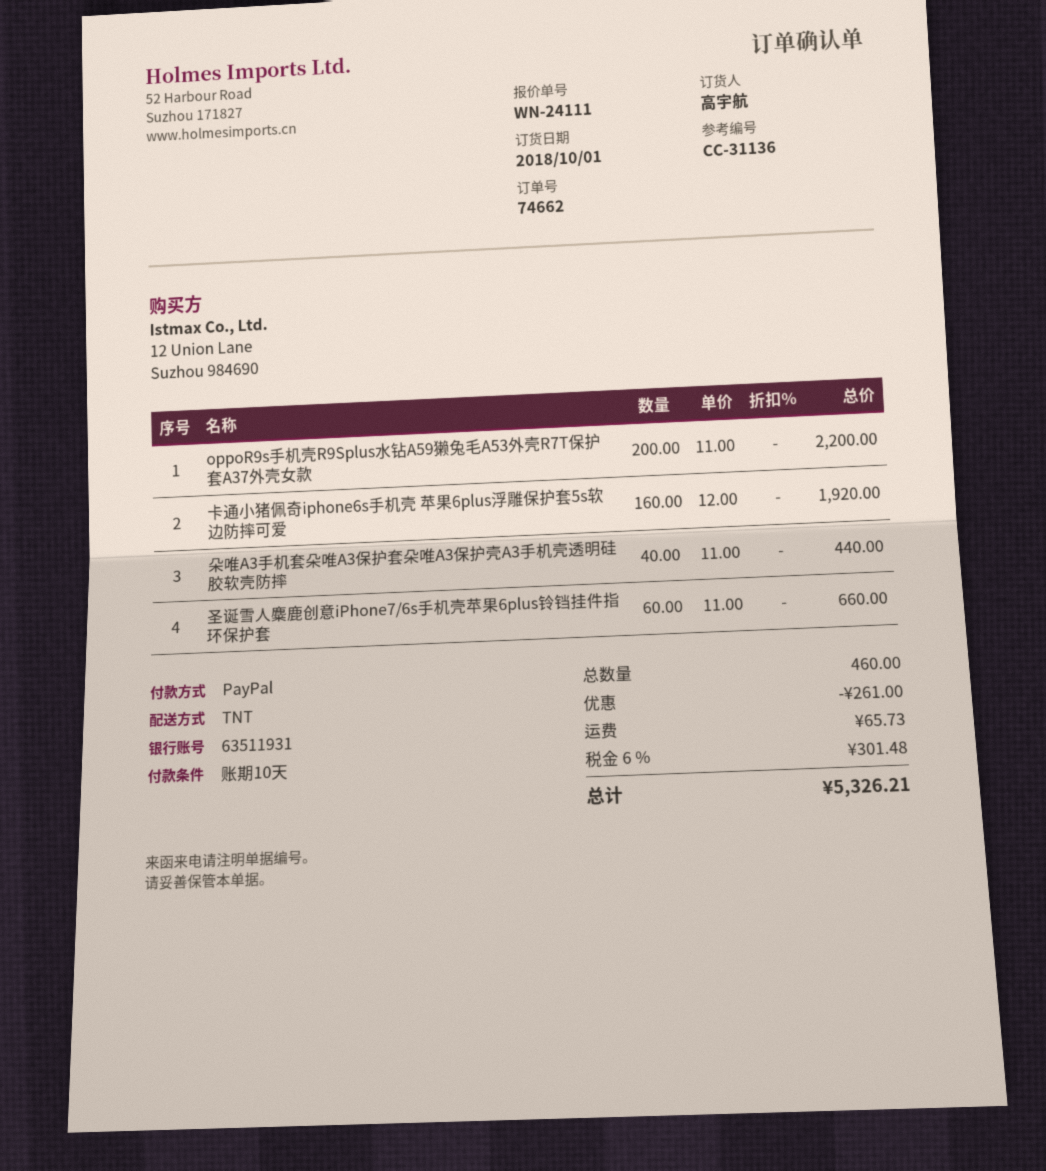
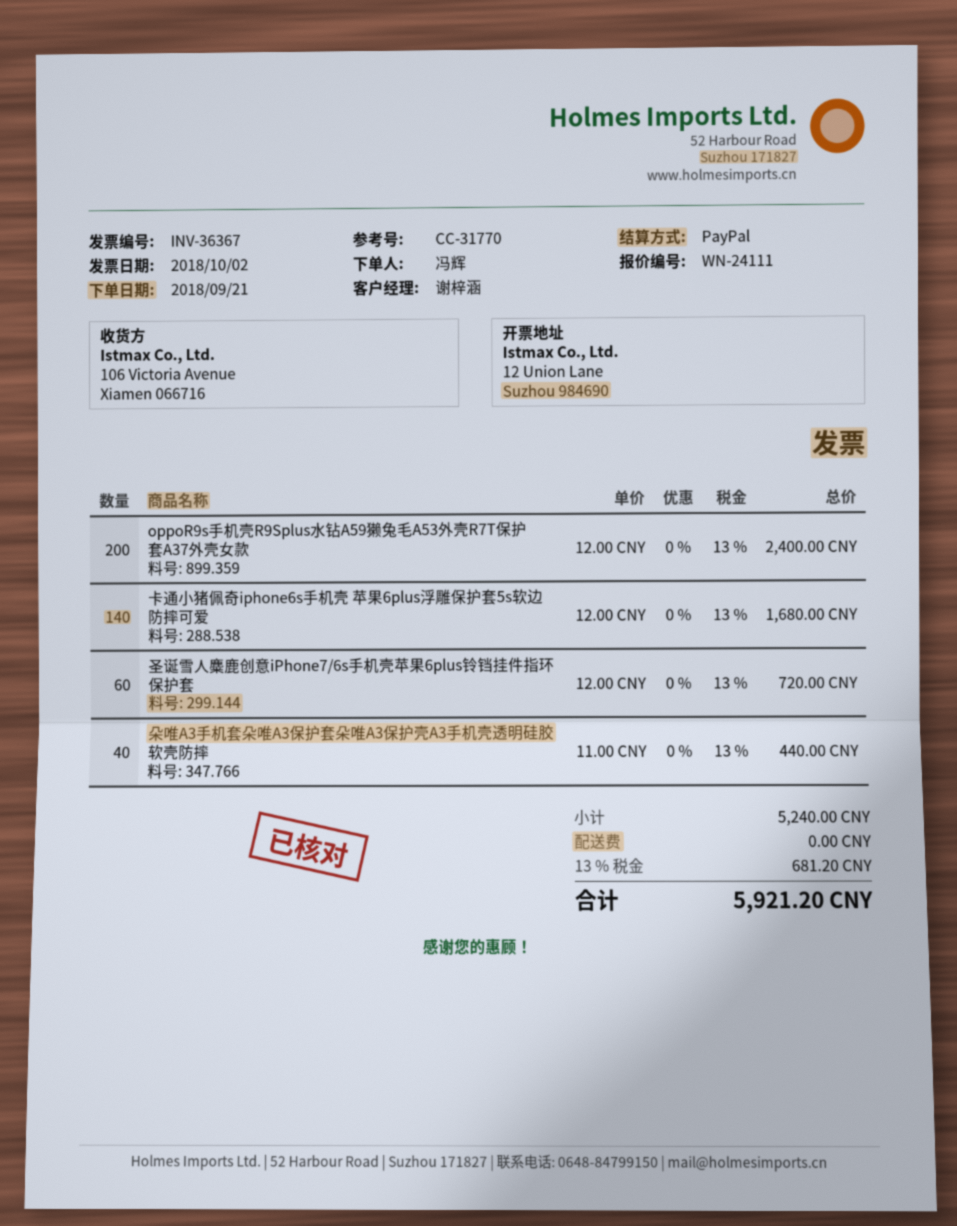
order date: 2018-10-01 -> 2018-09-21
reference: CC-31136 -> CC-31770
ordered by: 高宇航 -> 冯辉
oppoR9s手机壳R9Splus水钻A59獭兔毛A53外壳R7T保护套A37外壳女款: 200 x 11.00 = 2200.00 -> 200 x 12.00 = 2400.00
卡通小猪佩奇iphone6s手机壳 苹果6plus浮雕保护套5s软边防摔可爱: 160 x 12.00 = 1920.00 -> 140 x 12.00 = 1680.00
圣诞雪人麋鹿创意iPhone7/6s手机壳苹果6plus铃铛挂件指环保护套: 60 x 11.00 = 660.00 -> 60 x 12.00 = 720.00
discount: 261.00 -> none
shipping: 65.73 -> 0.00
tax: 6% = 301.48 -> 13% = 681.20
total: 5326.21 -> 5921.20

